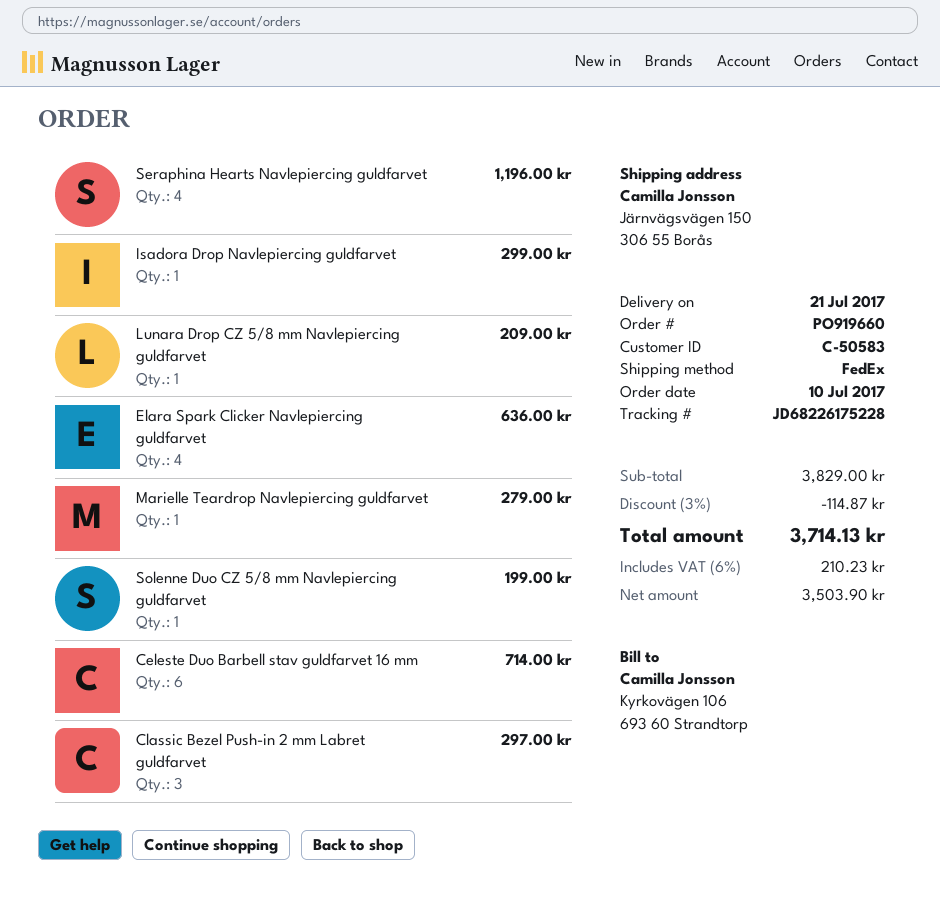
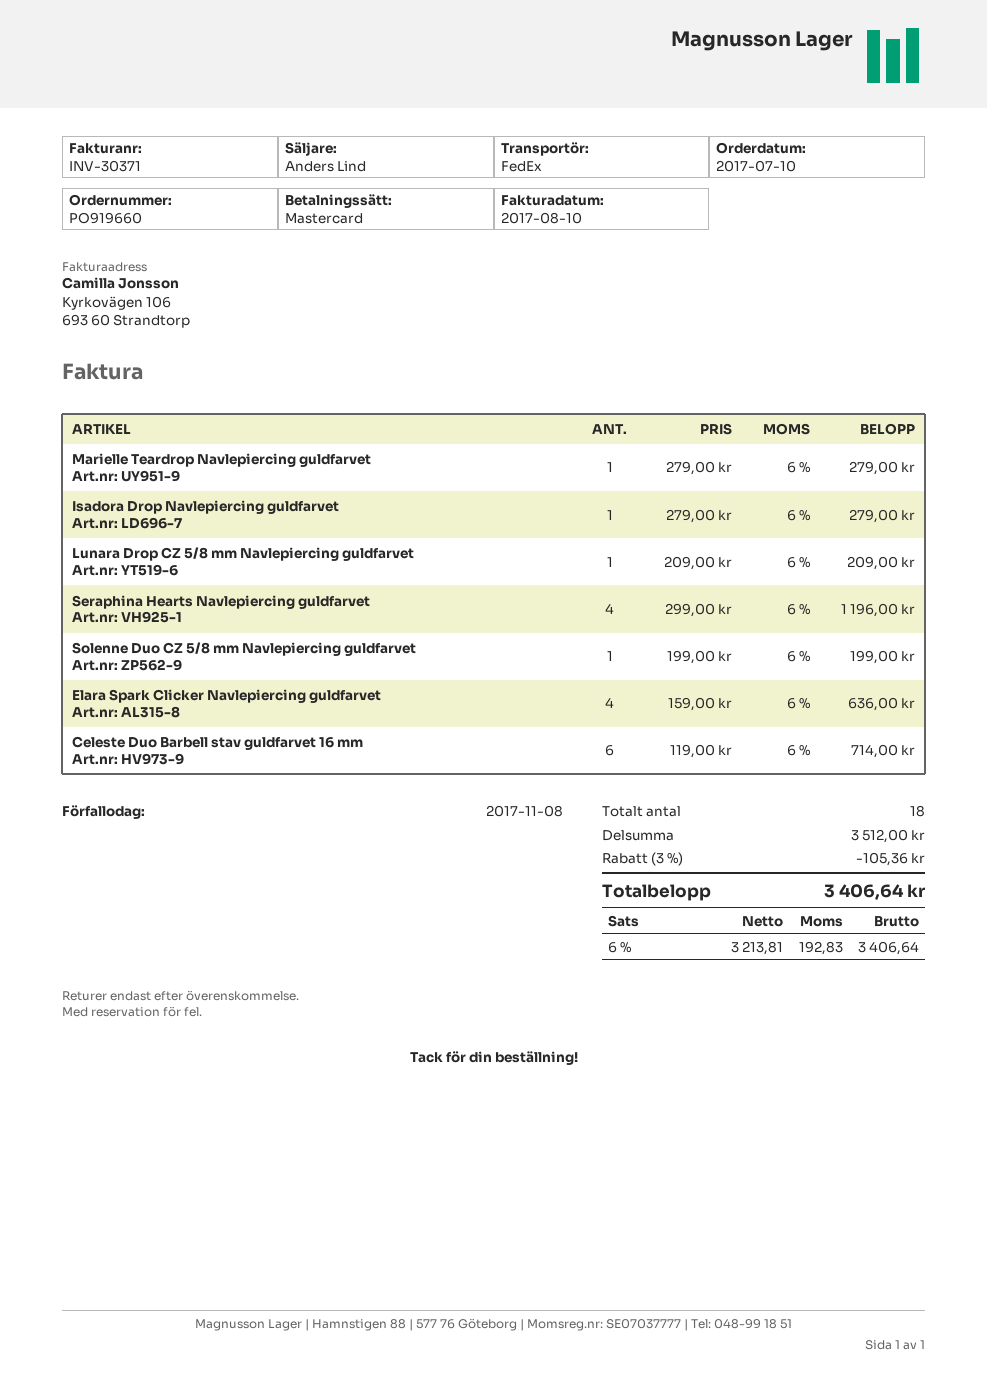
Isadora Drop Navlepiercing guldfarvet: 1 for 299.00 -> 1 for 279.00
Classic Bezel Push-in 2 mm Labret guldfarvet: 3 for 297.00 -> none
subtotal: 3829.00 -> 3512.00
discount: 3% = 114.87 -> 3% = 105.36
net: 3503.90 -> 3213.81
tax: 6% = 210.23 -> 6% = 192.83
total: 3714.13 -> 3406.64

